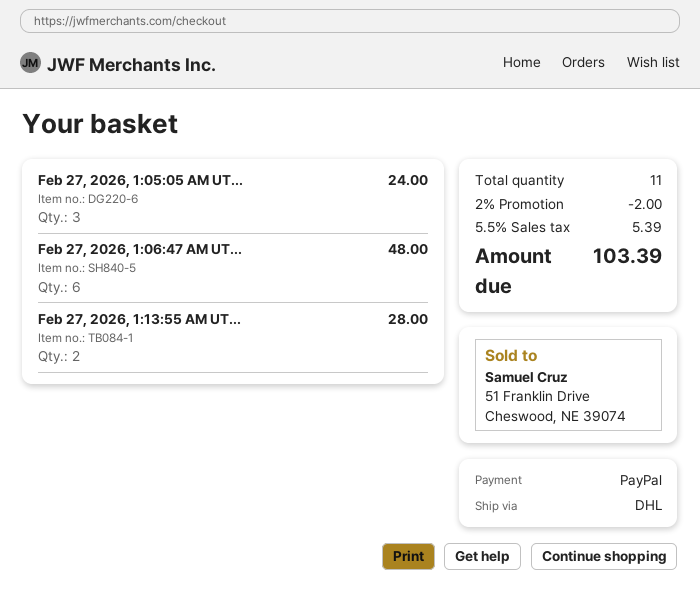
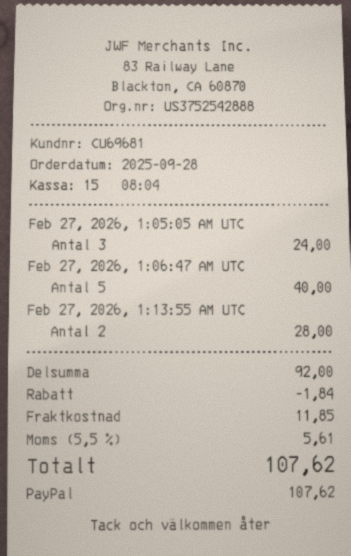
Feb 27, 2026, 1:06:47 AM UT...: 6 for 48.00 -> 5 for 40.00
discount: 2.00 -> 1.84
shipping: none -> 11.85
tax: 5.5% = 5.39 -> 5.5% = 5.61
total: 103.39 -> 107.62

